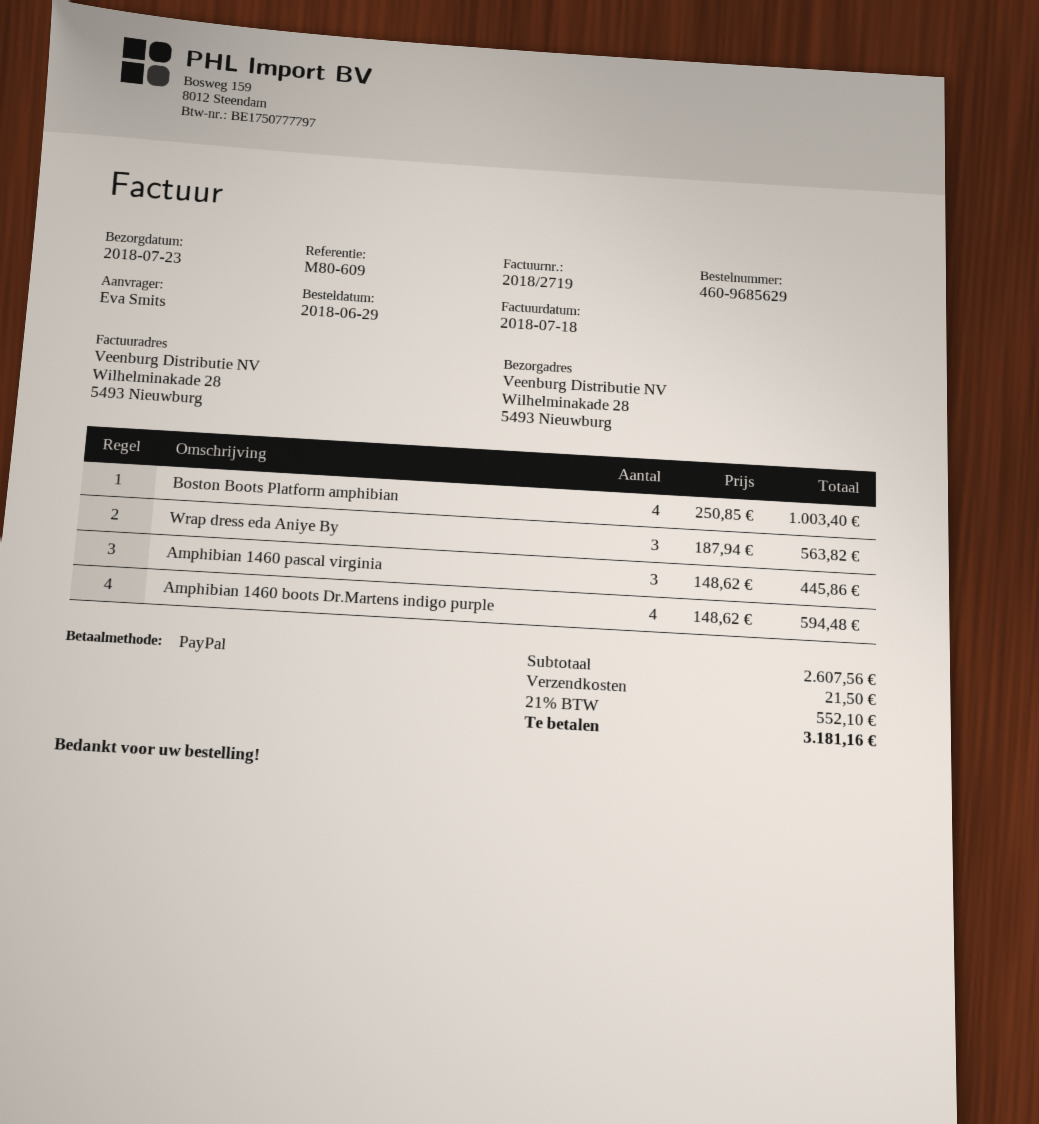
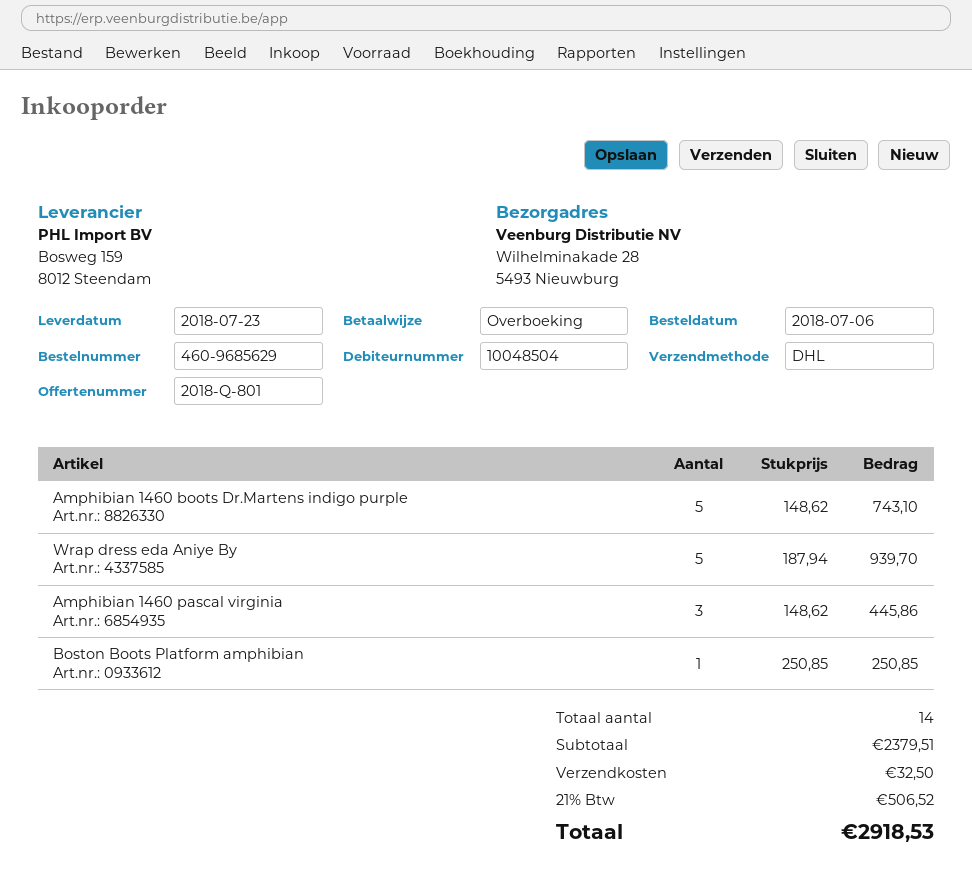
order date: 2018-06-29 -> 2018-07-06
payment method: PayPal -> bank transfer
Boston Boots Platform amphibian: 4 x 250.85 = 1003.40 -> 1 x 250.85 = 250.85
Wrap dress eda Aniye By: 3 x 187.94 = 563.82 -> 5 x 187.94 = 939.70
Amphibian 1460 boots Dr.Martens indigo purple: 4 x 148.62 = 594.48 -> 5 x 148.62 = 743.10
subtotal: 2607.56 -> 2379.51
shipping: 21.50 -> 32.50
tax: 21% = 552.10 -> 21% = 506.52
total: 3181.16 -> 2918.53

